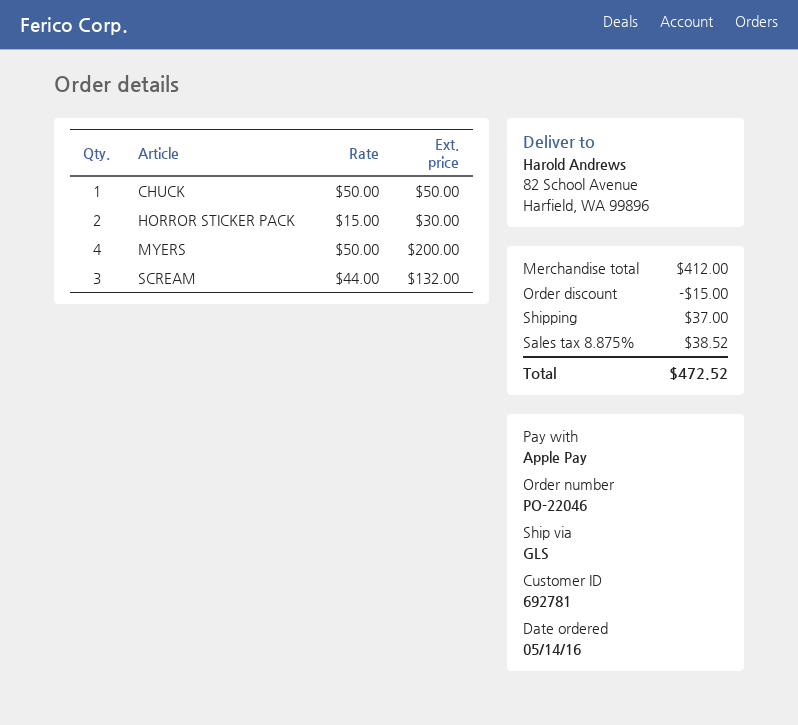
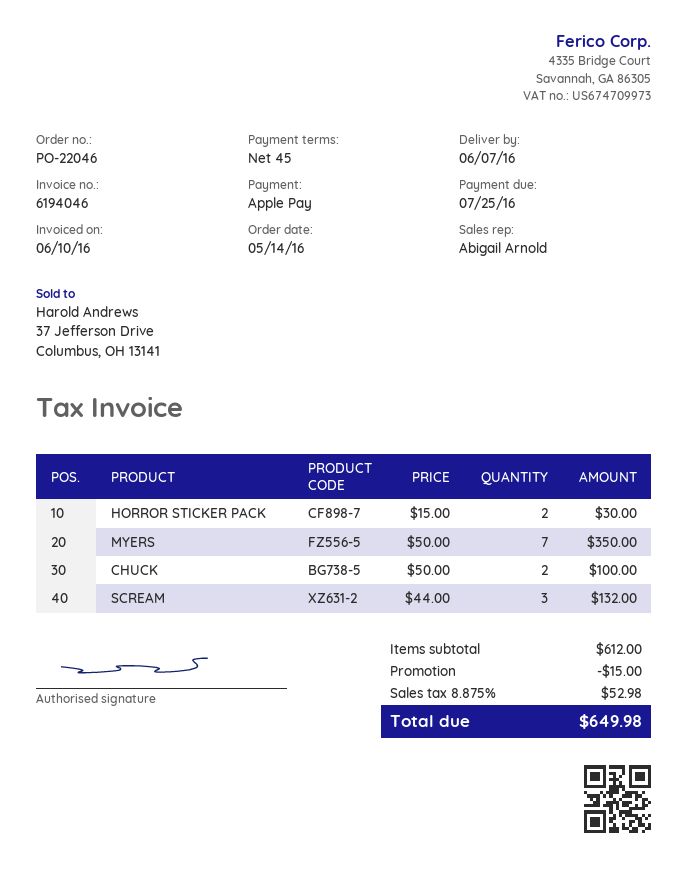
CHUCK: 1 x 50.00 = 50.00 -> 2 x 50.00 = 100.00
MYERS: 4 x 50.00 = 200.00 -> 7 x 50.00 = 350.00
subtotal: 412.00 -> 612.00
shipping: 37.00 -> none
tax: 8.875% = 38.52 -> 8.875% = 52.98
total: 472.52 -> 649.98

